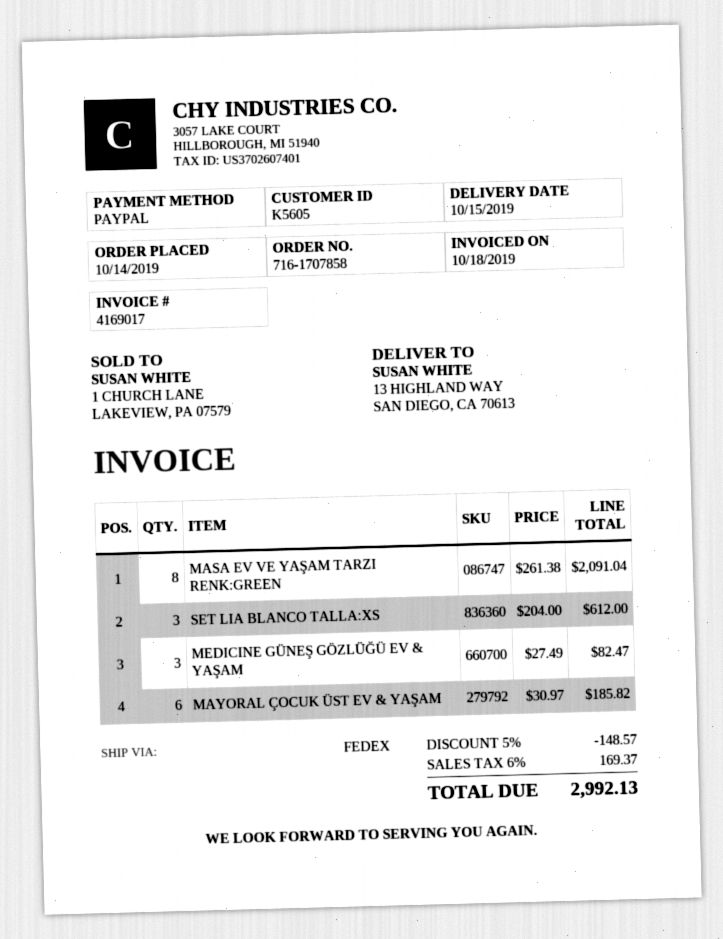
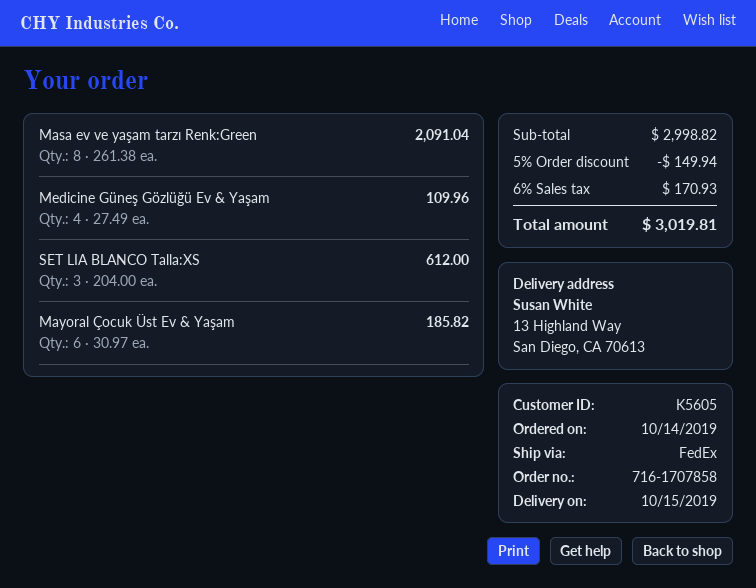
MEDICINE GÜNEŞ GÖZLÜĞÜ EV & YAŞAM: 3 x 27.49 = 82.47 -> 4 x 27.49 = 109.96
discount: 5% = 148.57 -> 5% = 149.94
tax: 6% = 169.37 -> 6% = 170.93
total: 2992.13 -> 3019.81

